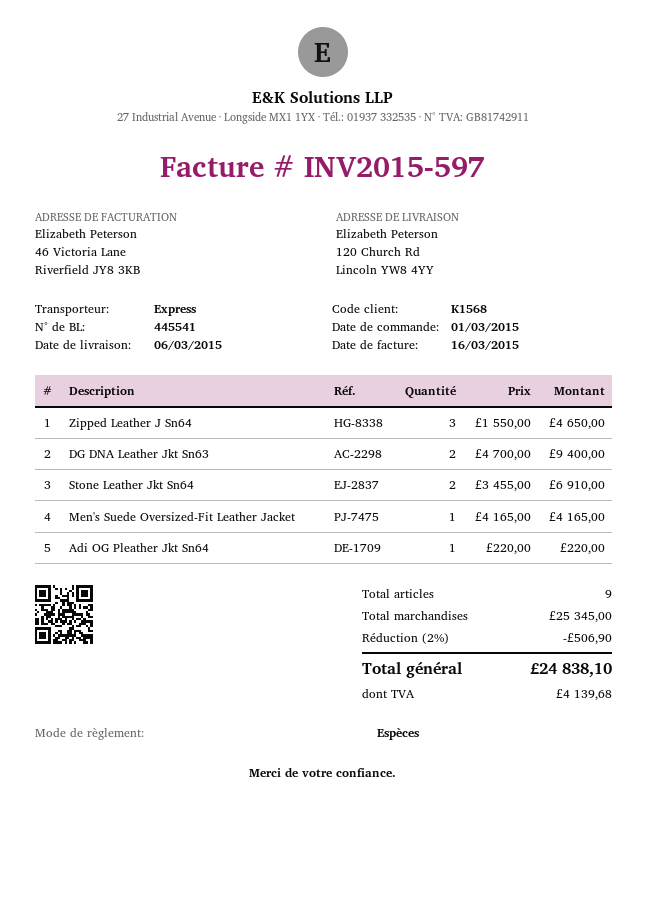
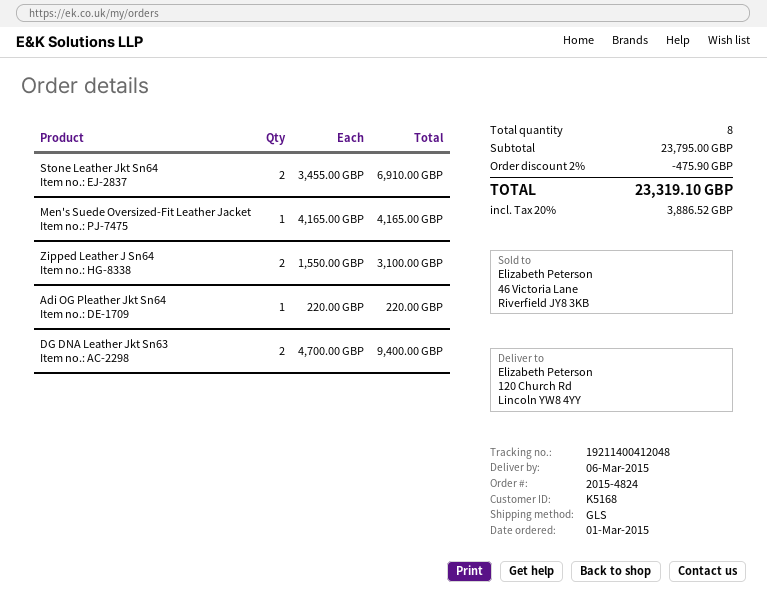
customer number: K1568 -> K5168
shipping method: express -> GLS
Zipped Leather J Sn64: 3 x 1550.00 = 4650.00 -> 2 x 1550.00 = 3100.00
total quantity: 9 -> 8
subtotal: 25345.00 -> 23795.00
discount: 2% = 506.90 -> 2% = 475.90
tax: 4139.68 -> 3886.52
total: 24838.10 -> 23319.10

